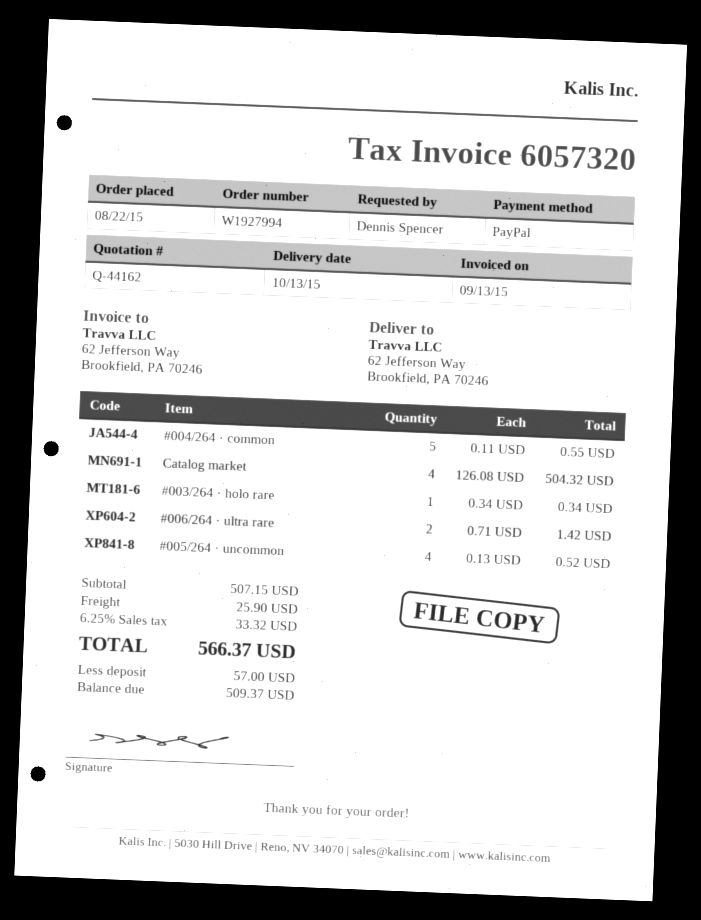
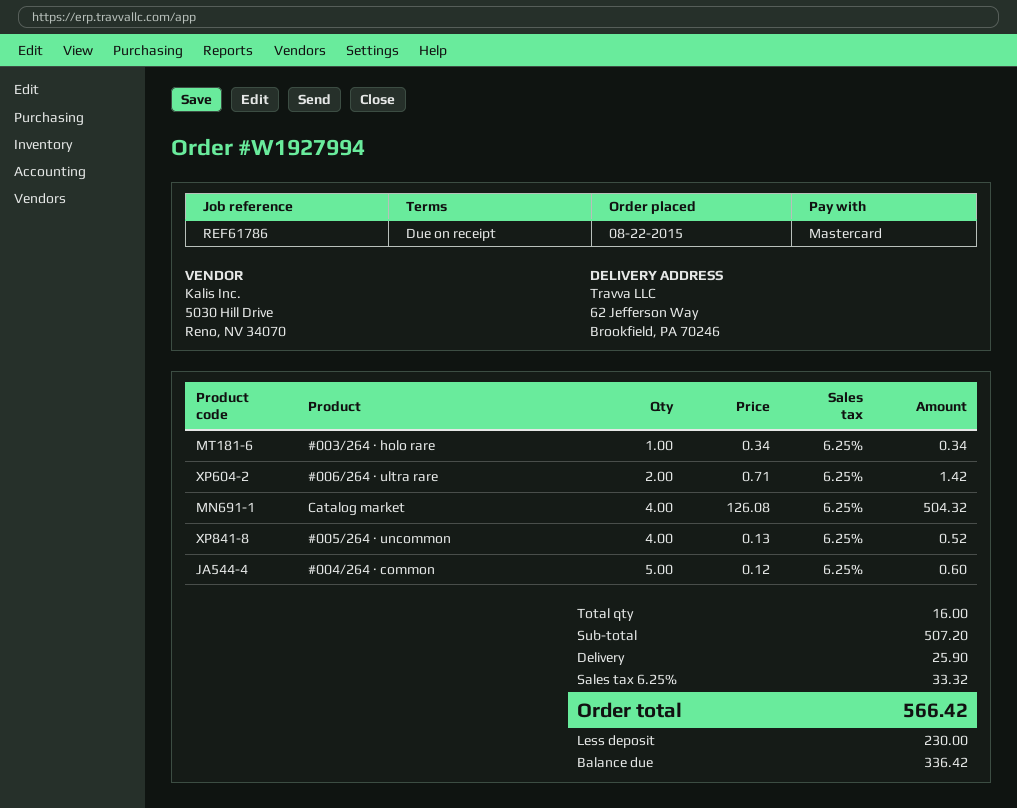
payment method: PayPal -> Mastercard
#004/264 · common: 5 x 0.11 = 0.55 -> 5 x 0.12 = 0.60
subtotal: 507.15 -> 507.20
total: 566.37 -> 566.42
deposit: 57.00 -> 230.00
balance: 509.37 -> 336.42

